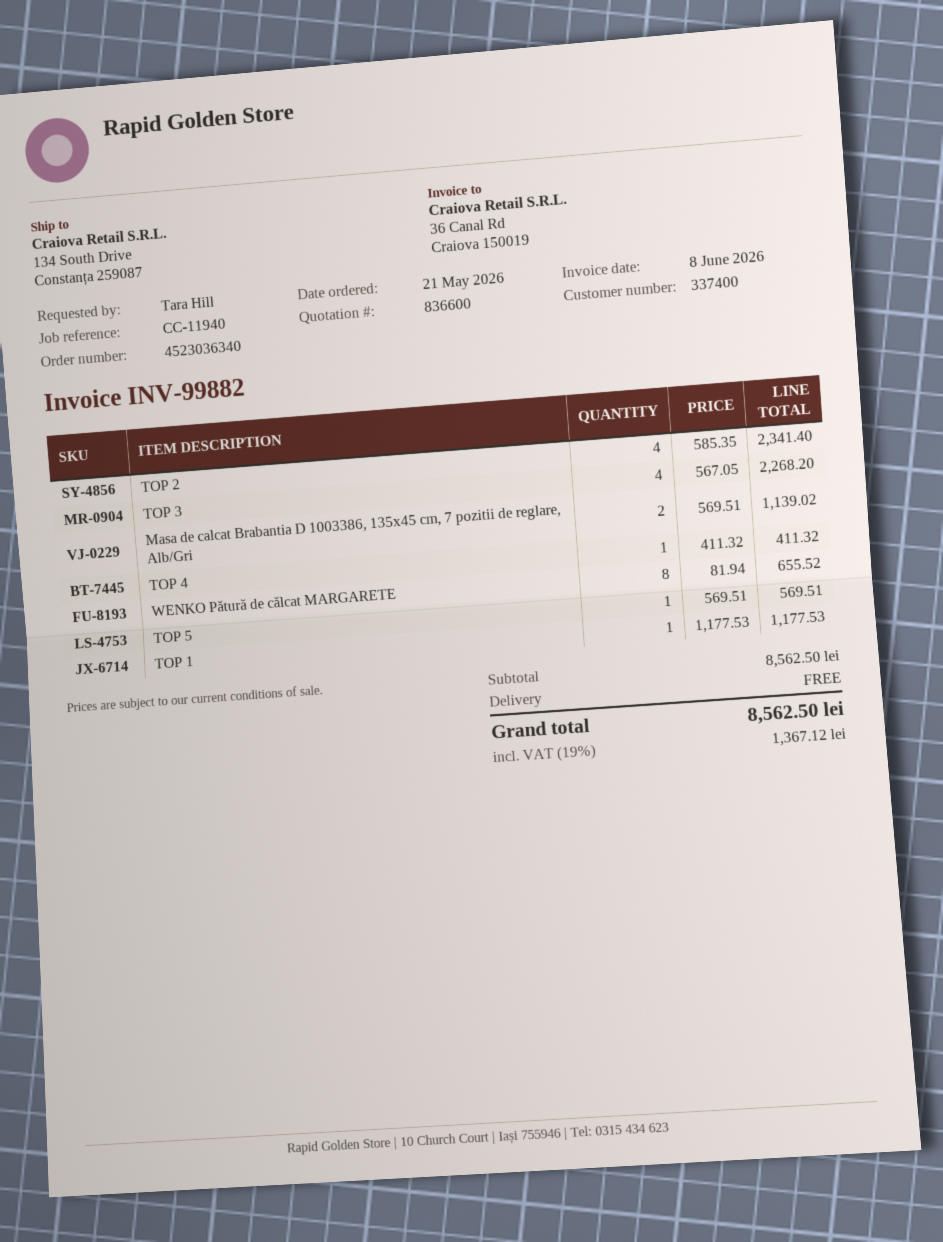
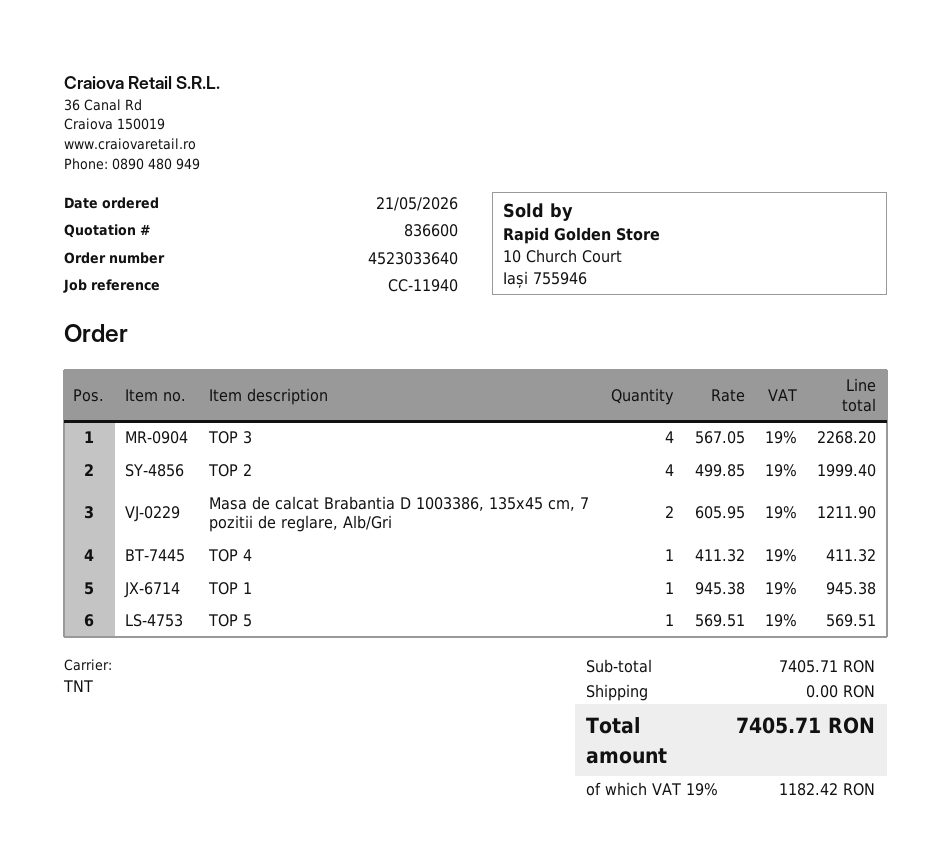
order number: 4523036340 -> 4523033640
TOP 2: 4 x 585.35 = 2341.40 -> 4 x 499.85 = 1999.40
Masa de calcat Brabantia D 1003386, 135x45 cm, 7 pozitii de reglare, Alb/Gri: 2 x 569.51 = 1139.02 -> 2 x 605.95 = 1211.90
WENKO Pătură de călcat MARGARETE: 8 x 81.94 = 655.52 -> none
TOP 1: 1 x 1177.53 = 1177.53 -> 1 x 945.38 = 945.38
subtotal: 8562.50 -> 7405.71
tax: 19% = 1367.12 -> 19% = 1182.42
total: 8562.50 -> 7405.71

